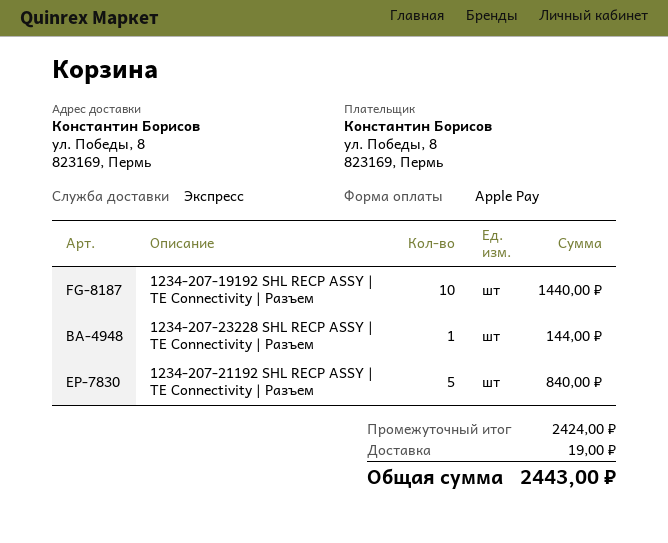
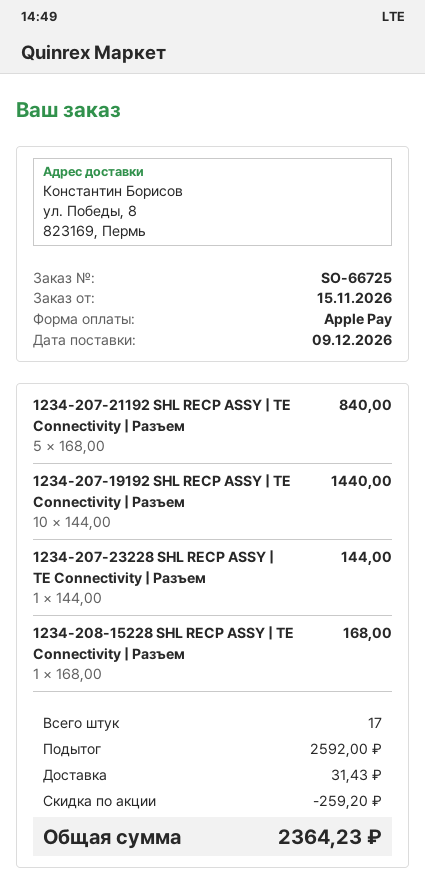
1234-208-15228 SHL RECP ASSY | TE Connectivity | Разъем: none -> 1 for 168.00
subtotal: 2424.00 -> 2592.00
discount: none -> 259.20
shipping: 19.00 -> 31.43
total: 2443.00 -> 2364.23

